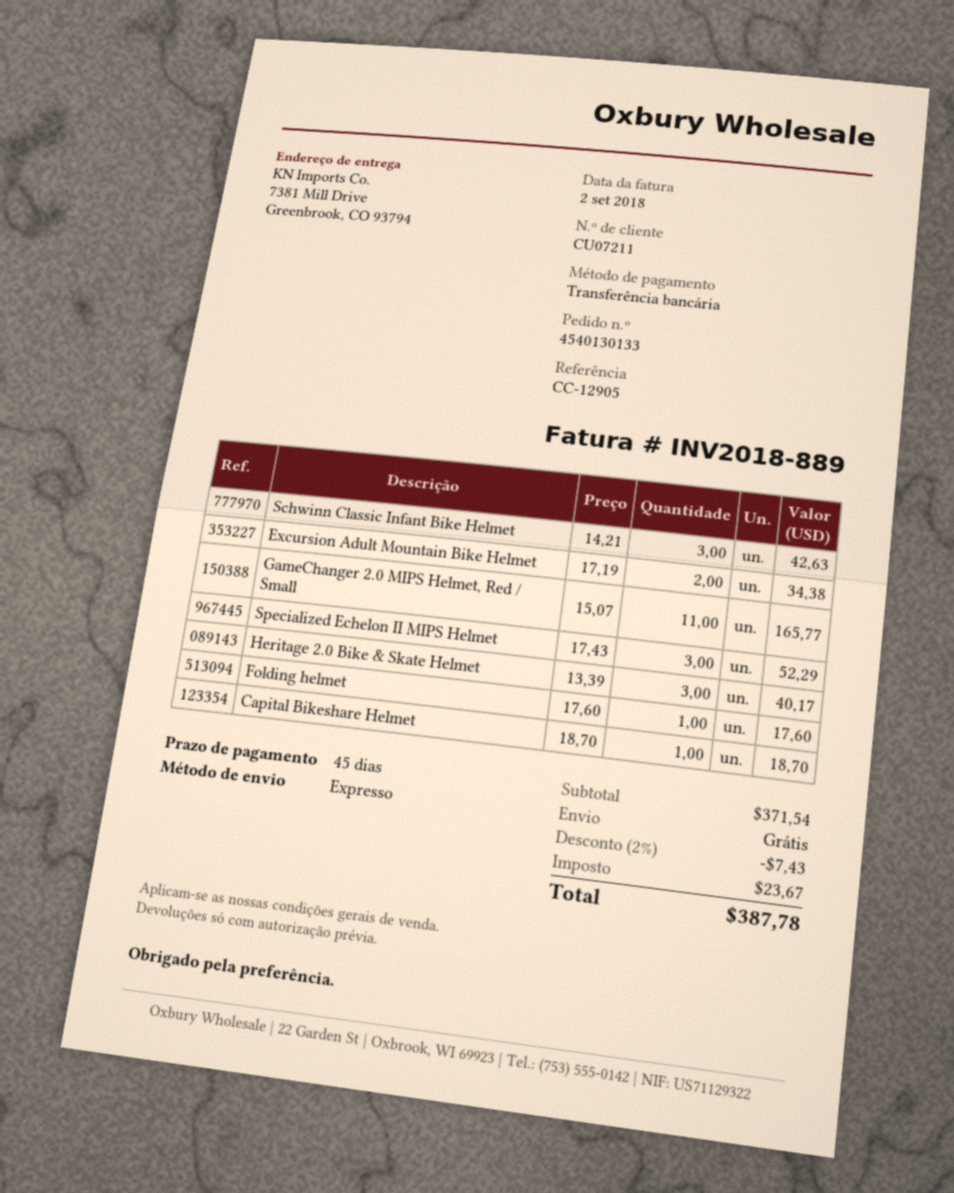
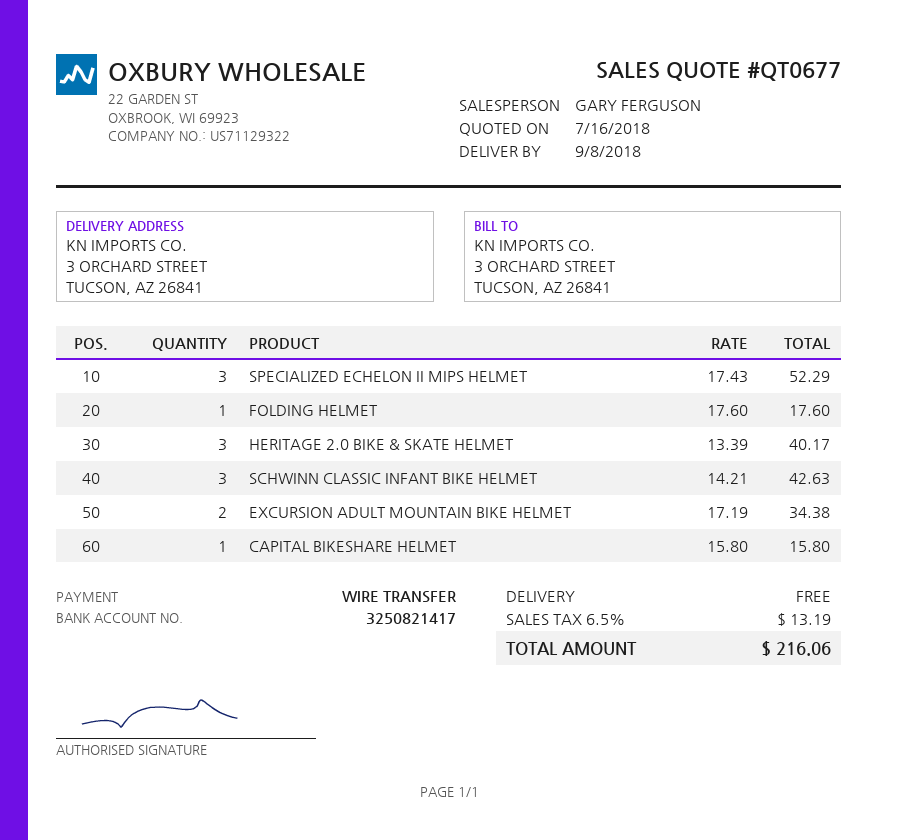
ship to: 7381 Mill Drive, Greenbrook, CO 93794 -> 3 ORCHARD STREET, TUCSON, AZ 26841
GameChanger 2.0 MIPS Helmet, Red / Small: 11 x 15.07 = 165.77 -> none
Capital Bikeshare Helmet: 1 x 18.70 = 18.70 -> 1 x 15.80 = 15.80
discount: 2% = 7.43 -> none
tax: 23.67 -> 13.19
total: 387.78 -> 216.06

